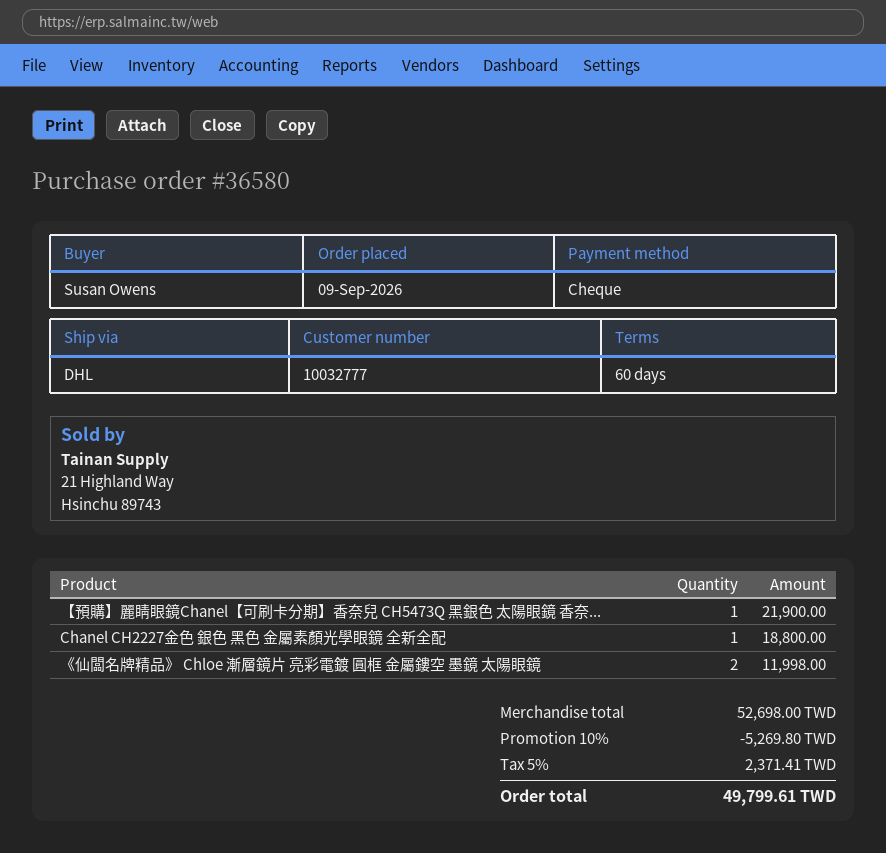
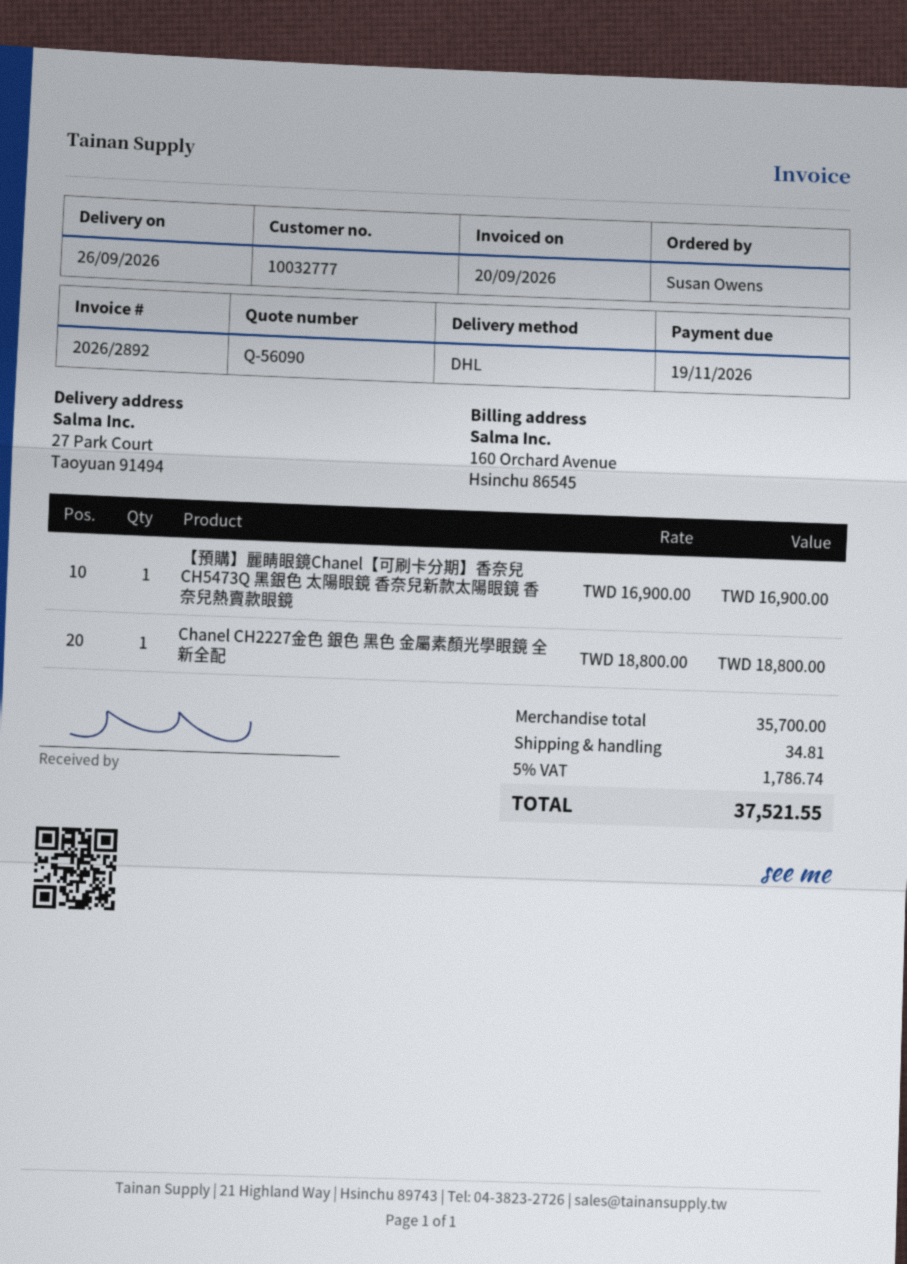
【預購】麗睛眼鏡Chanel【可刷卡分期】香奈兒 CH5473Q 黑銀色 太陽眼鏡 香奈...: 1 for 21900.00 -> 1 for 16900.00
《仙闆名牌精品》 Chloe 漸層鏡片 亮彩電鍍 圓框 金屬鏤空 墨鏡 太陽眼鏡: 2 for 11998.00 -> none
subtotal: 52698.00 -> 35700.00
discount: 10% = 5269.80 -> none
shipping: none -> 34.81
tax: 5% = 2371.41 -> 5% = 1786.74
total: 49799.61 -> 37521.55

